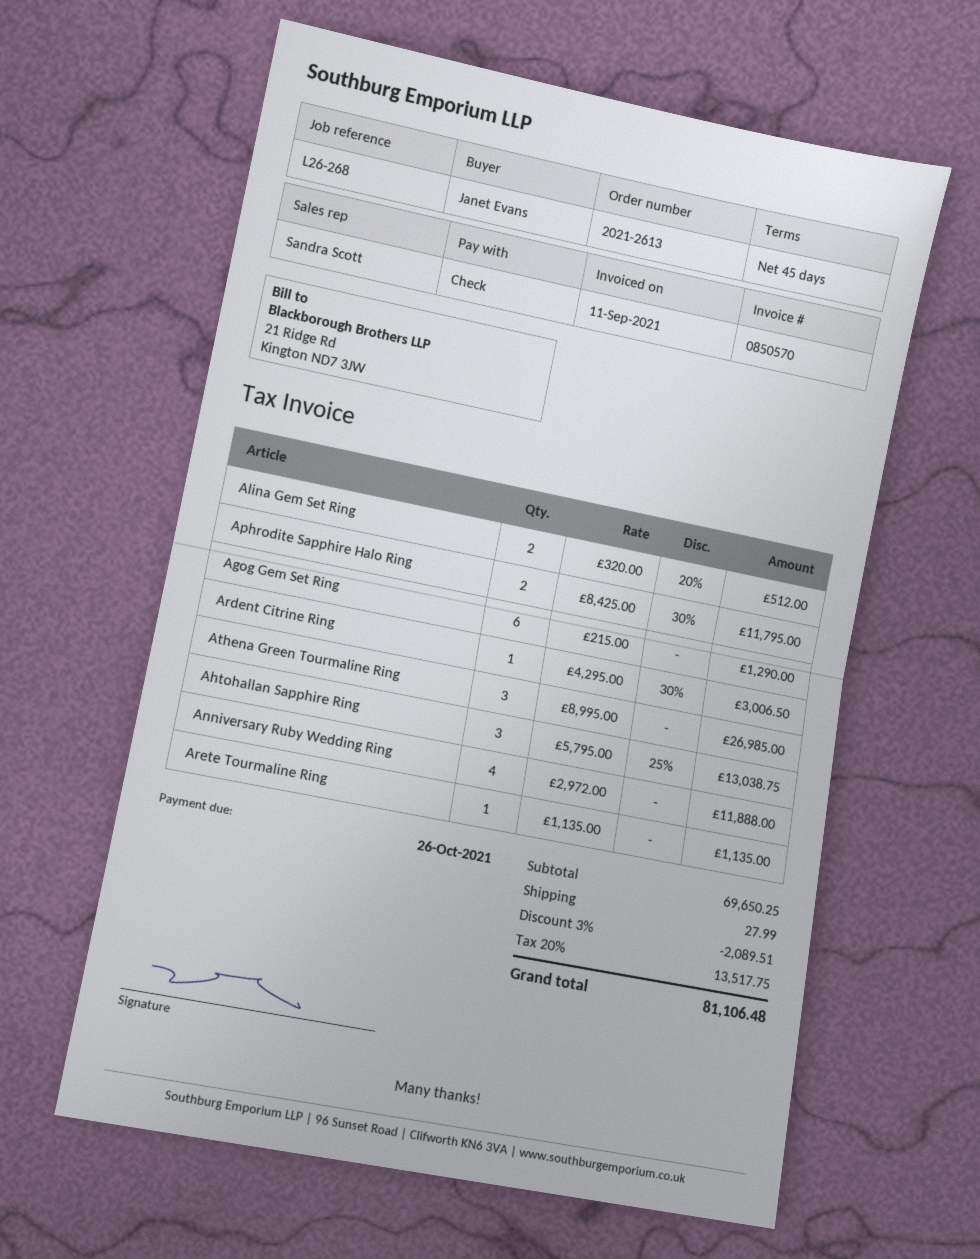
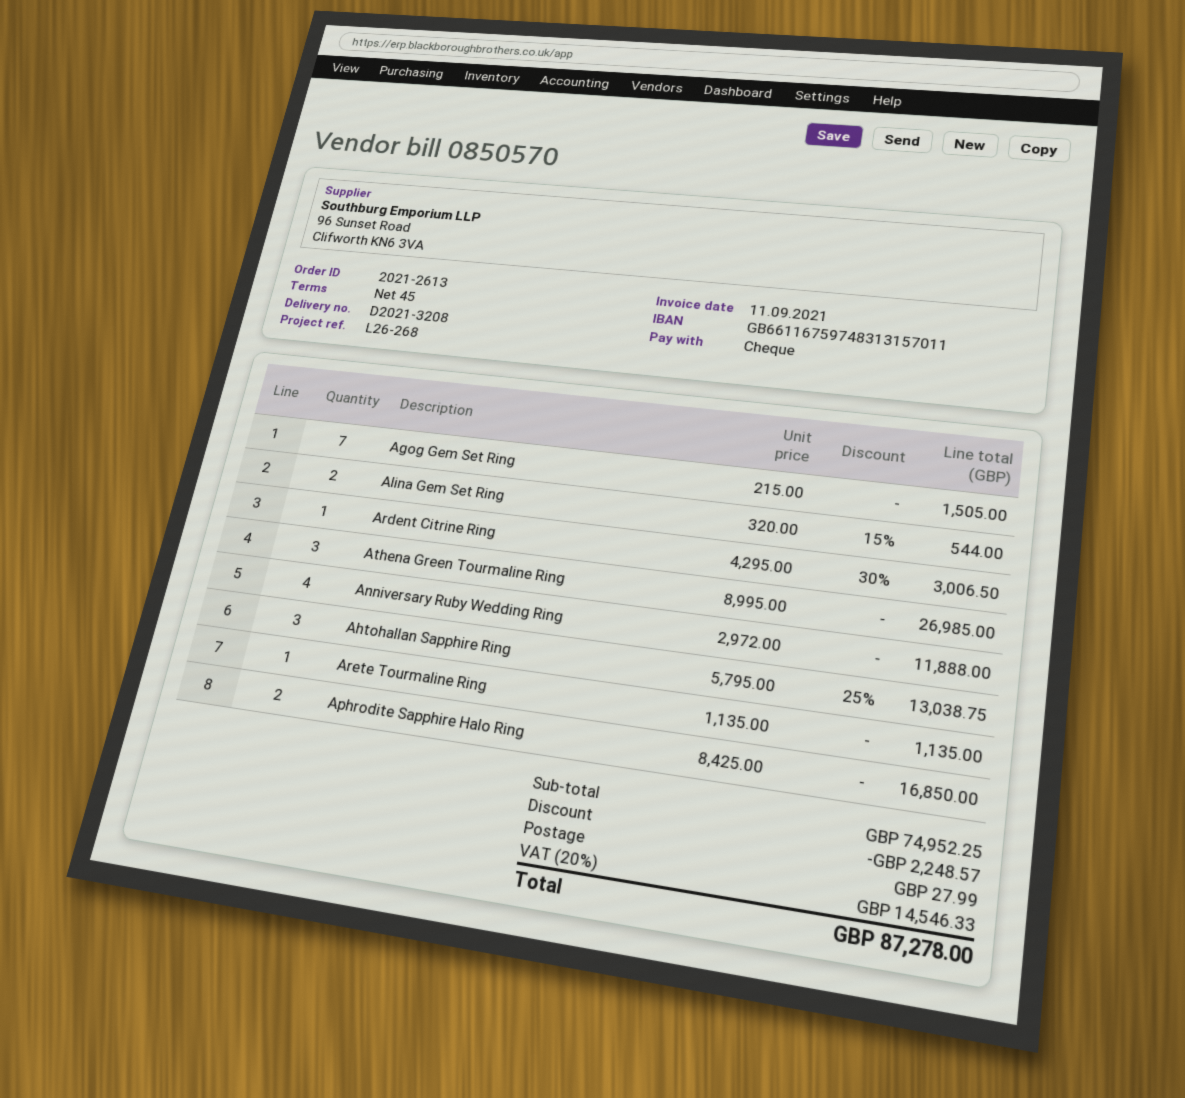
Alina Gem Set Ring: 2 x 320.00 - 20% = 512.00 -> 2 x 320.00 - 15% = 544.00
Aphrodite Sapphire Halo Ring: 2 x 8425.00 - 30% = 11795.00 -> 2 x 8425.00 = 16850.00
Agog Gem Set Ring: 6 x 215.00 = 1290.00 -> 7 x 215.00 = 1505.00
subtotal: 69650.25 -> 74952.25
discount: 2089.51 -> 2248.57
tax: 20% = 13517.75 -> 20% = 14546.33
total: 81106.48 -> 87278.00

